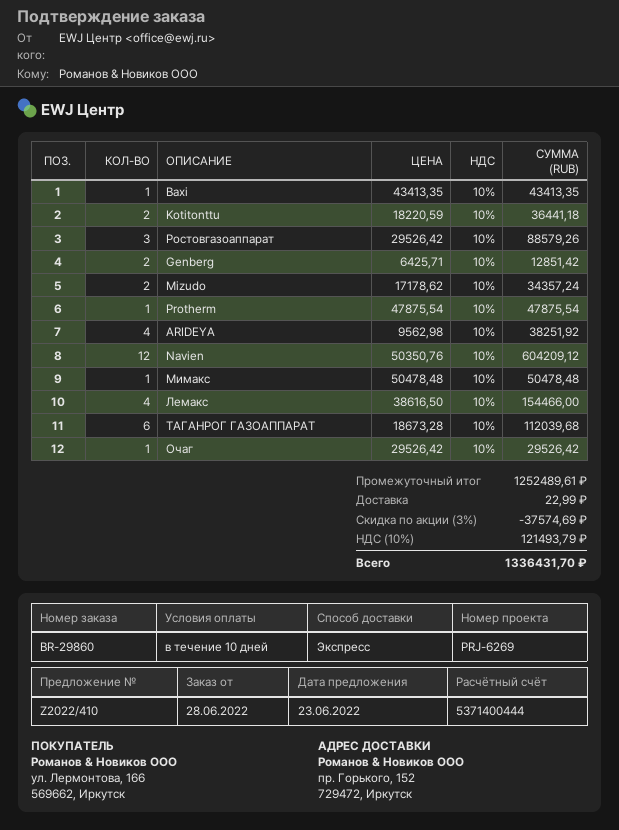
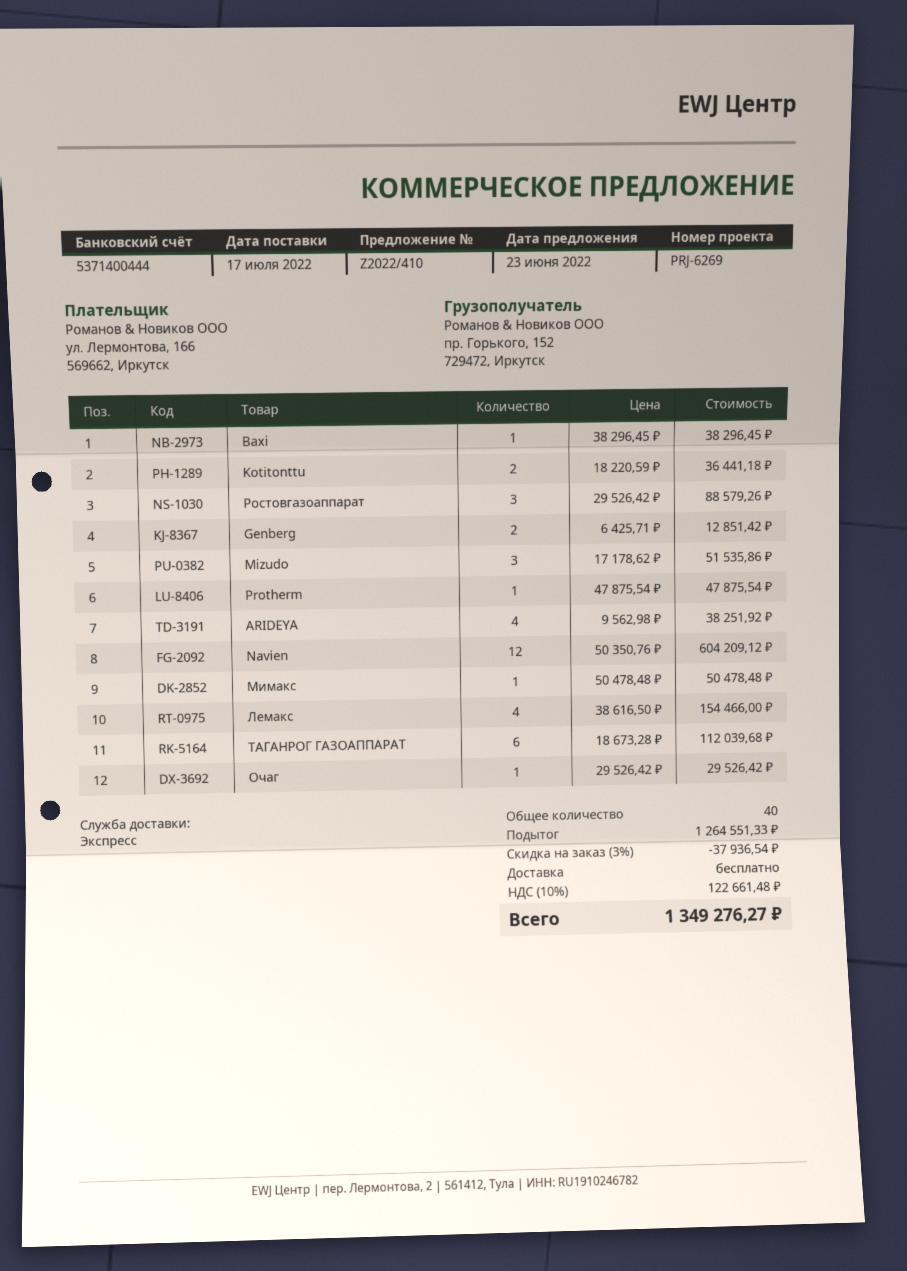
Baxi: 1 x 43413.35 = 43413.35 -> 1 x 38296.45 = 38296.45
Mizudo: 2 x 17178.62 = 34357.24 -> 3 x 17178.62 = 51535.86
subtotal: 1252489.61 -> 1264551.33
discount: 3% = 37574.69 -> 3% = 37936.54
shipping: 22.99 -> 0.00
tax: 10% = 121493.79 -> 10% = 122661.48
total: 1336431.70 -> 1349276.27

